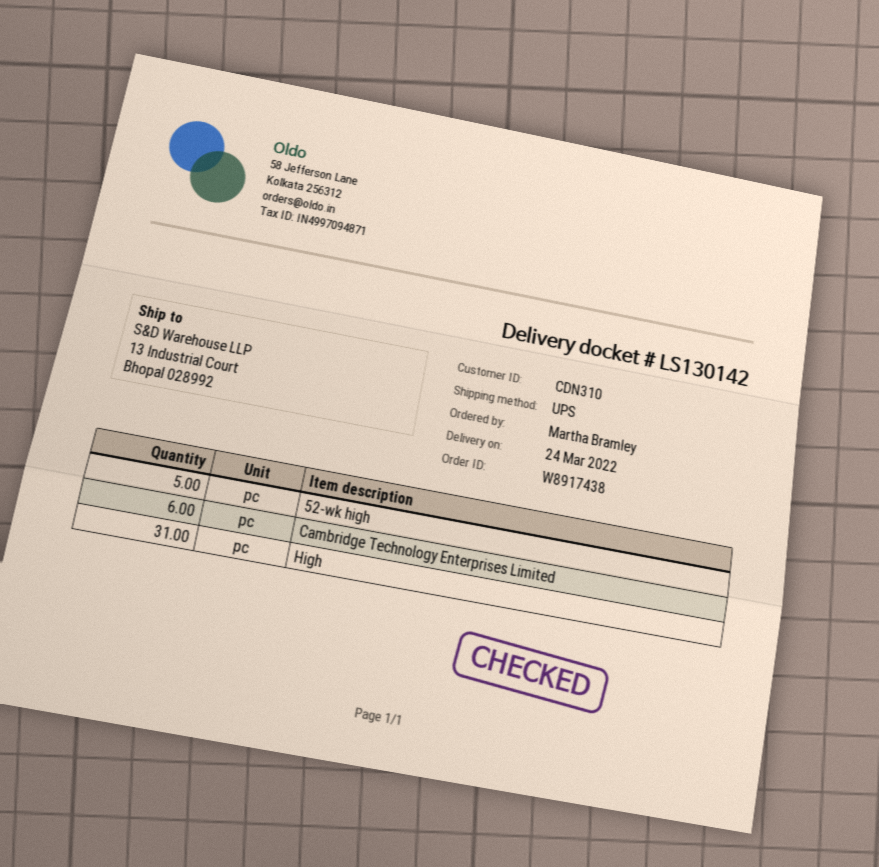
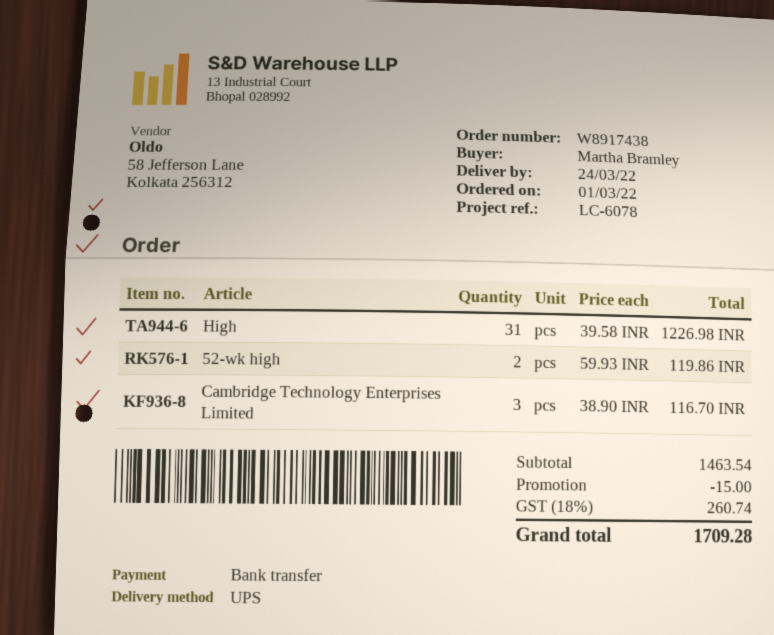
52-wk high: 5 -> 2
Cambridge Technology Enterprises Limited: 6 -> 3

